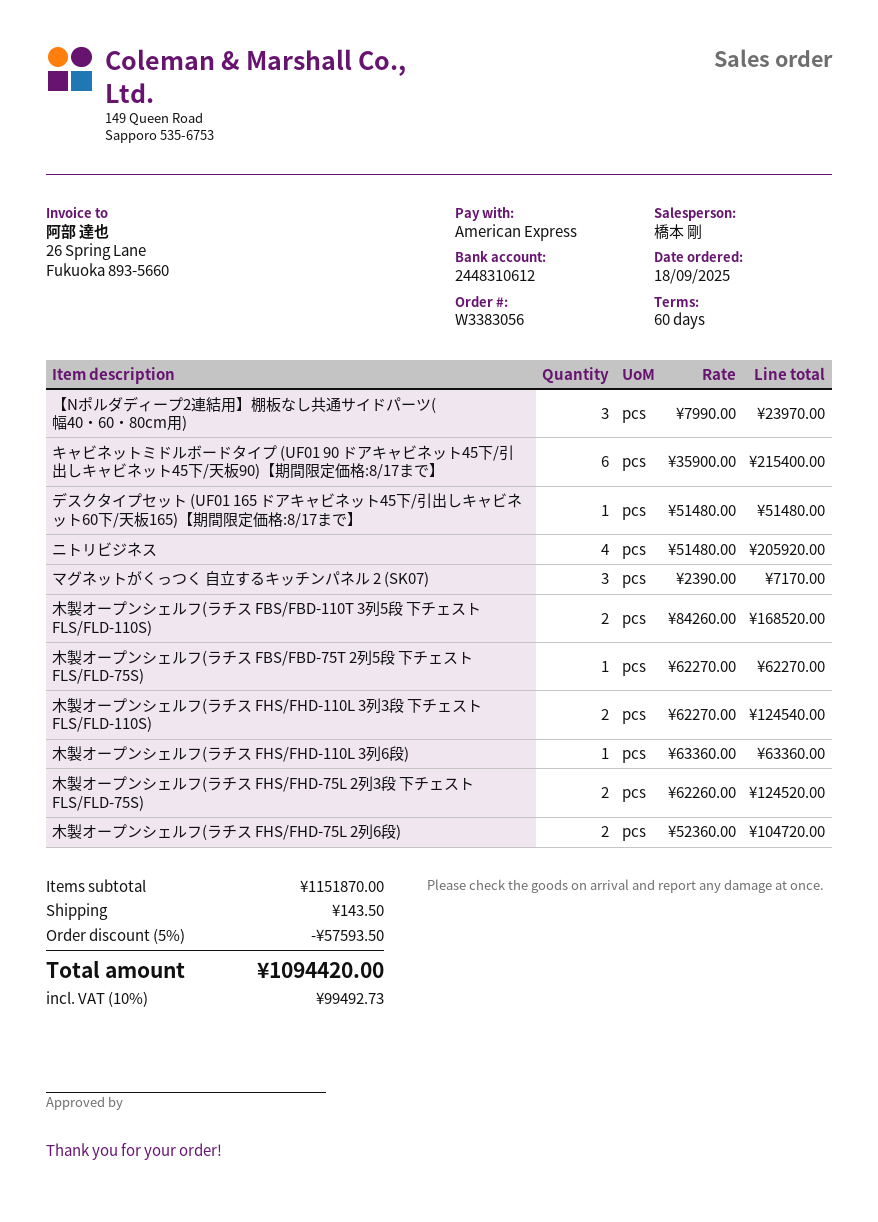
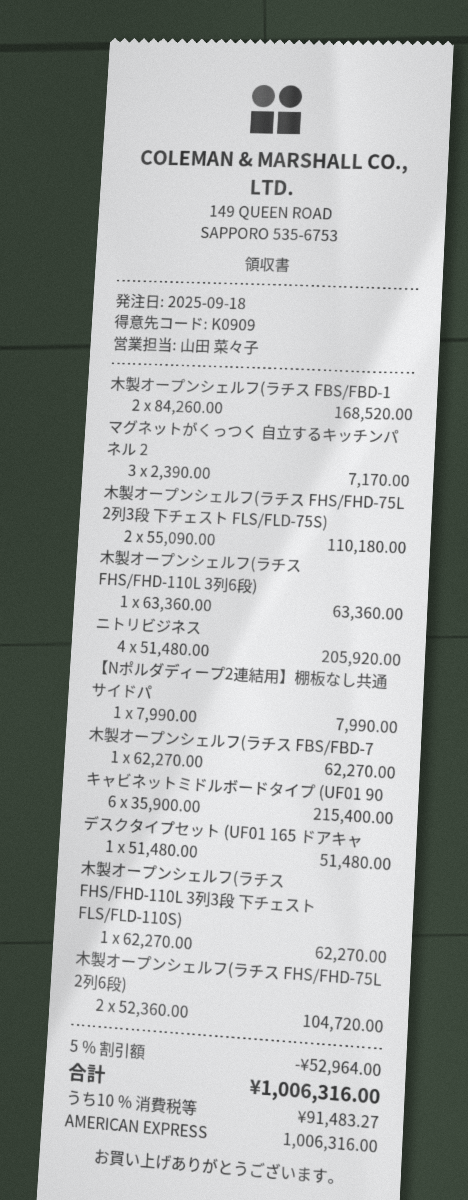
sales rep: 橋本 剛 -> 山田 菜々子
【Nポルダディープ2連結用】棚板なし共通サイドパーツ(幅40・60・80cm用): 3 x 7990.00 = 23970.00 -> 1 x 7990.00 = 7990.00
木製オープンシェルフ(ラチス FHS/FHD-110L 3列3段 下チェスト FLS/FLD-110S): 2 x 62270.00 = 124540.00 -> 1 x 62270.00 = 62270.00
木製オープンシェルフ(ラチス FHS/FHD-75L 2列3段 下チェスト FLS/FLD-75S): 2 x 62260.00 = 124520.00 -> 2 x 55090.00 = 110180.00
discount: 5% = 57593.50 -> 5% = 52964.00
shipping: 143.50 -> none
tax: 10% = 99492.73 -> 10% = 91483.27
total: 1094420.00 -> 1006316.00

